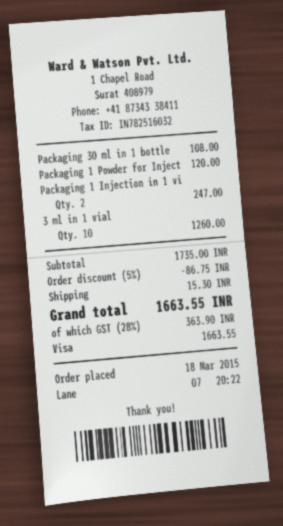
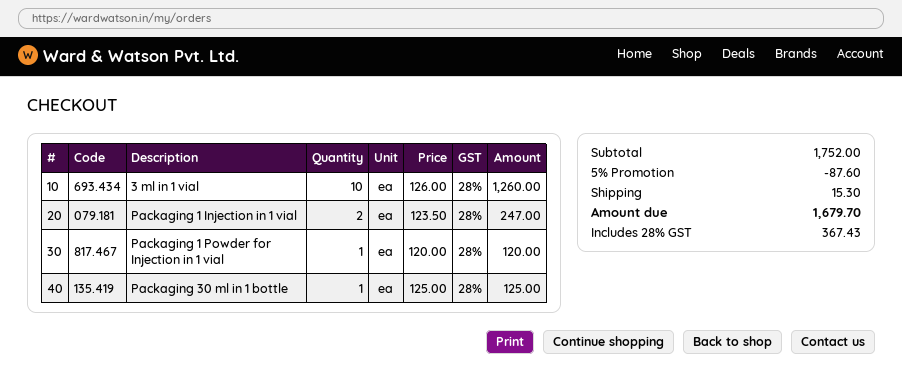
Packaging 30 ml in 1 bottle: 1 for 108.00 -> 1 for 125.00
subtotal: 1735.00 -> 1752.00
discount: 5% = 86.75 -> 5% = 87.60
tax: 28% = 363.90 -> 28% = 367.43
total: 1663.55 -> 1679.70

